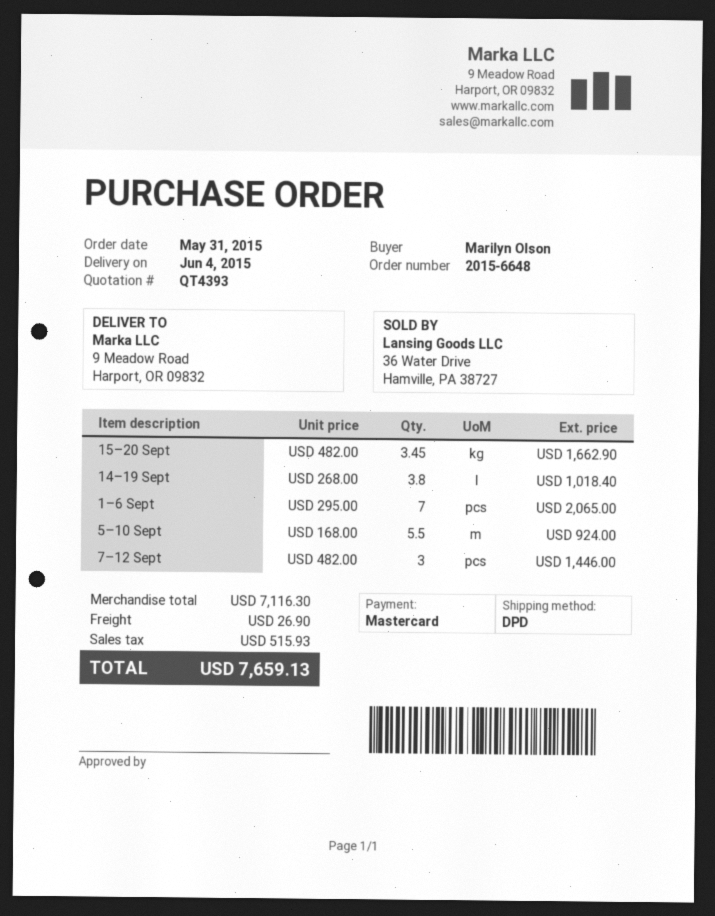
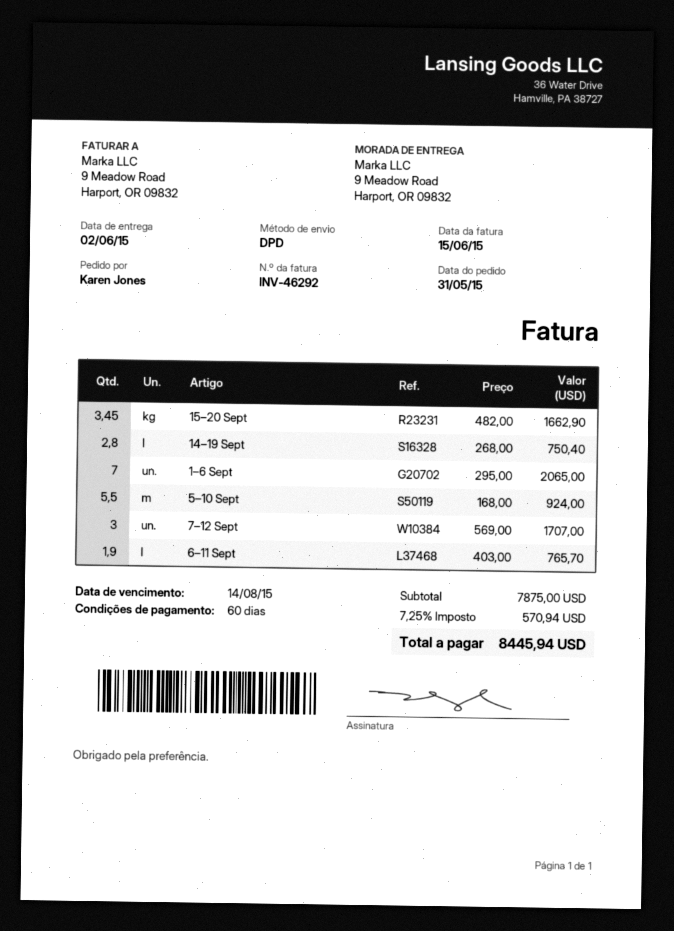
delivery date: 2015-06-04 -> 2015-06-02
ordered by: Marilyn Olson -> Karen Jones
14–19 Sept: 3.8 x 268.00 = 1018.40 -> 2.8 x 268.00 = 750.40
7–12 Sept: 3 x 482.00 = 1446.00 -> 3 x 569.00 = 1707.00
6–11 Sept: none -> 1.9 x 403.00 = 765.70
subtotal: 7116.30 -> 7875.00
shipping: 26.90 -> none
tax: 515.93 -> 570.94
total: 7659.13 -> 8445.94

